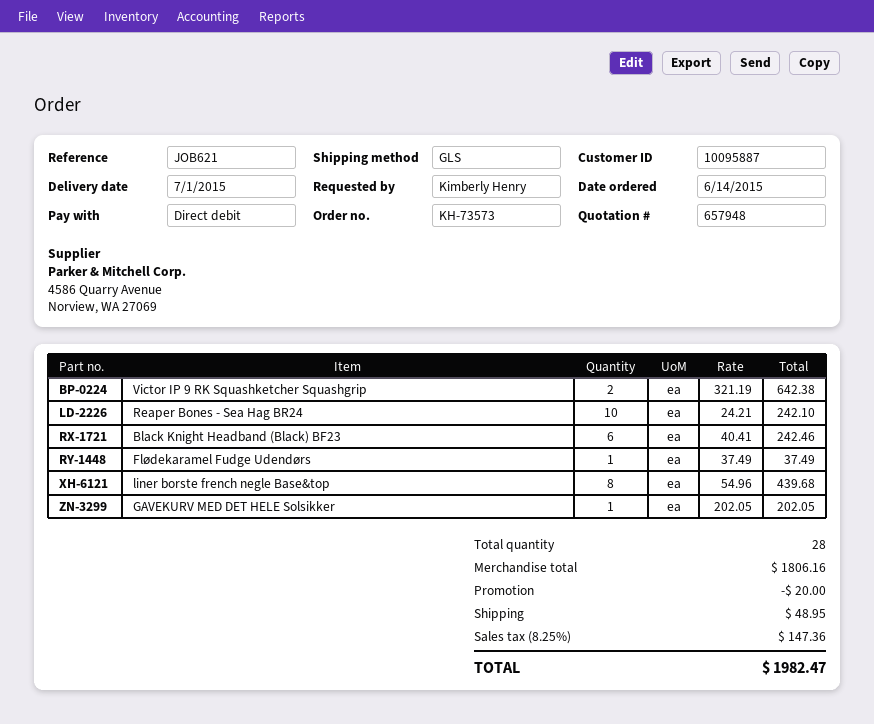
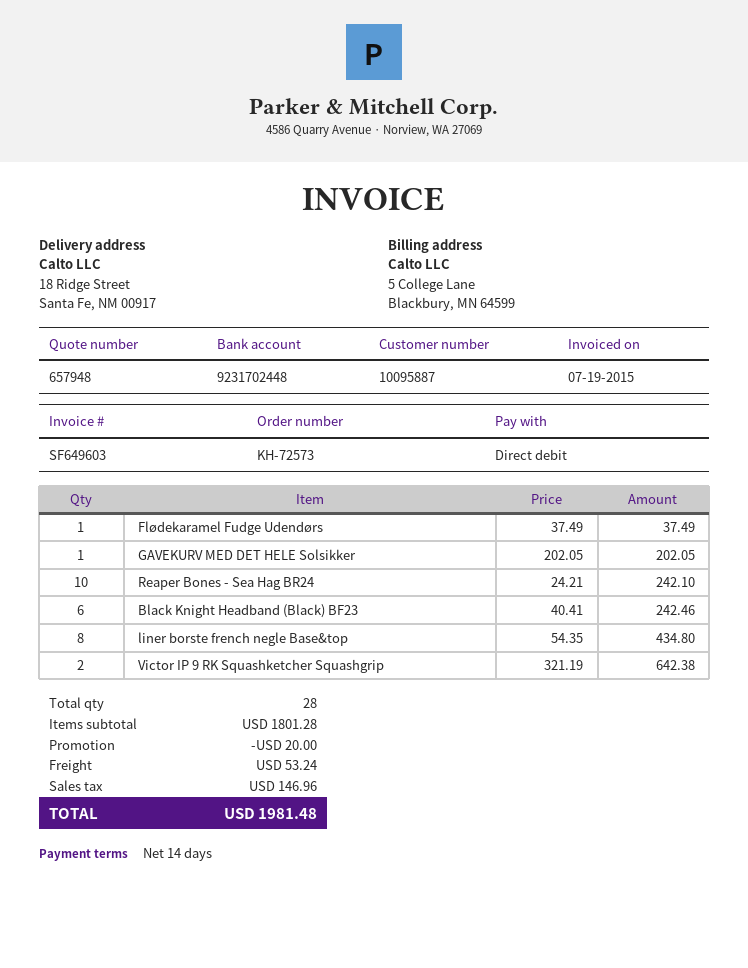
order number: KH-73573 -> KH-72573
liner borste french negle Base&top: 8 x 54.96 = 439.68 -> 8 x 54.35 = 434.80
subtotal: 1806.16 -> 1801.28
shipping: 48.95 -> 53.24
tax: 147.36 -> 146.96
total: 1982.47 -> 1981.48

